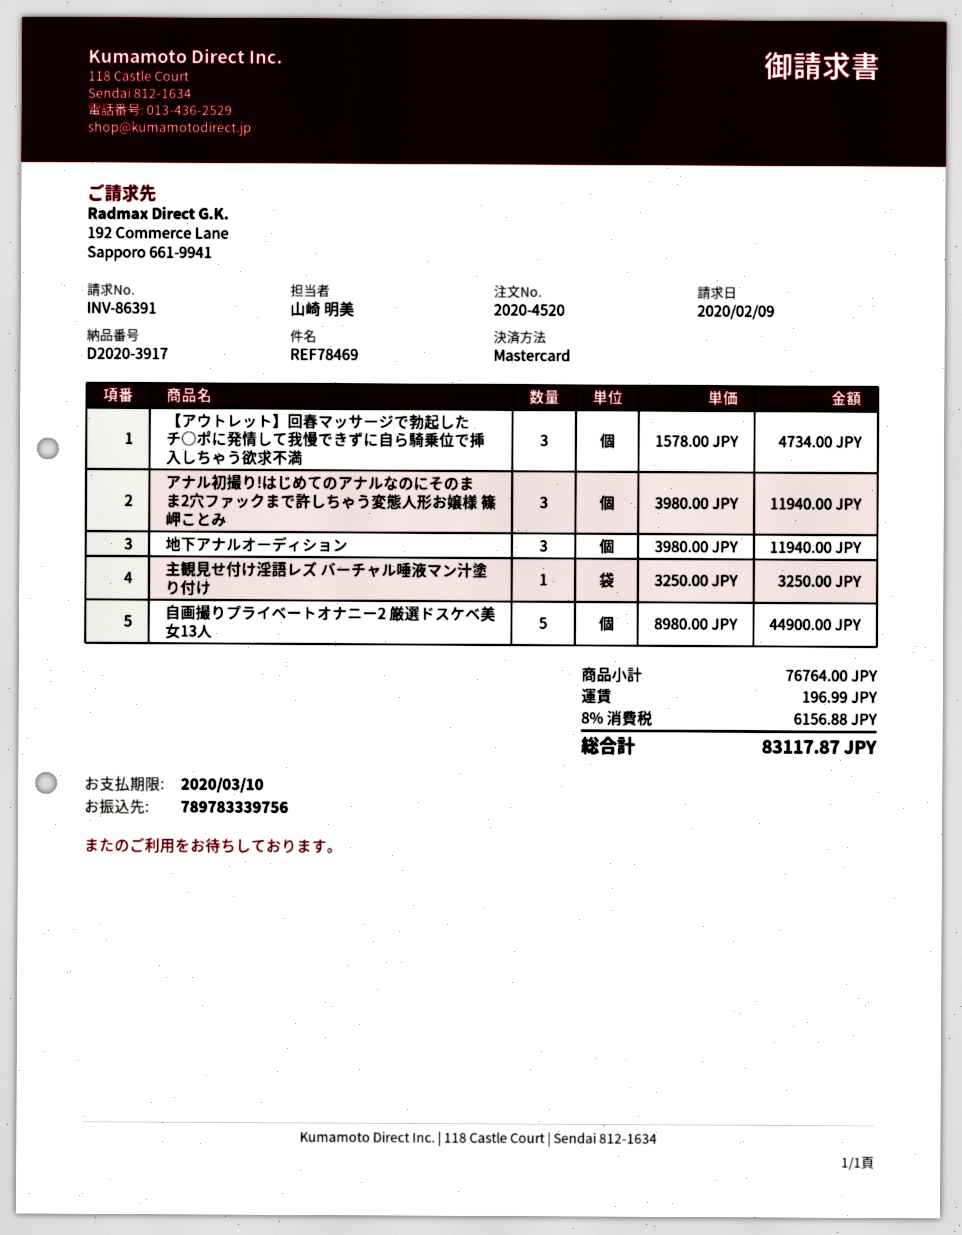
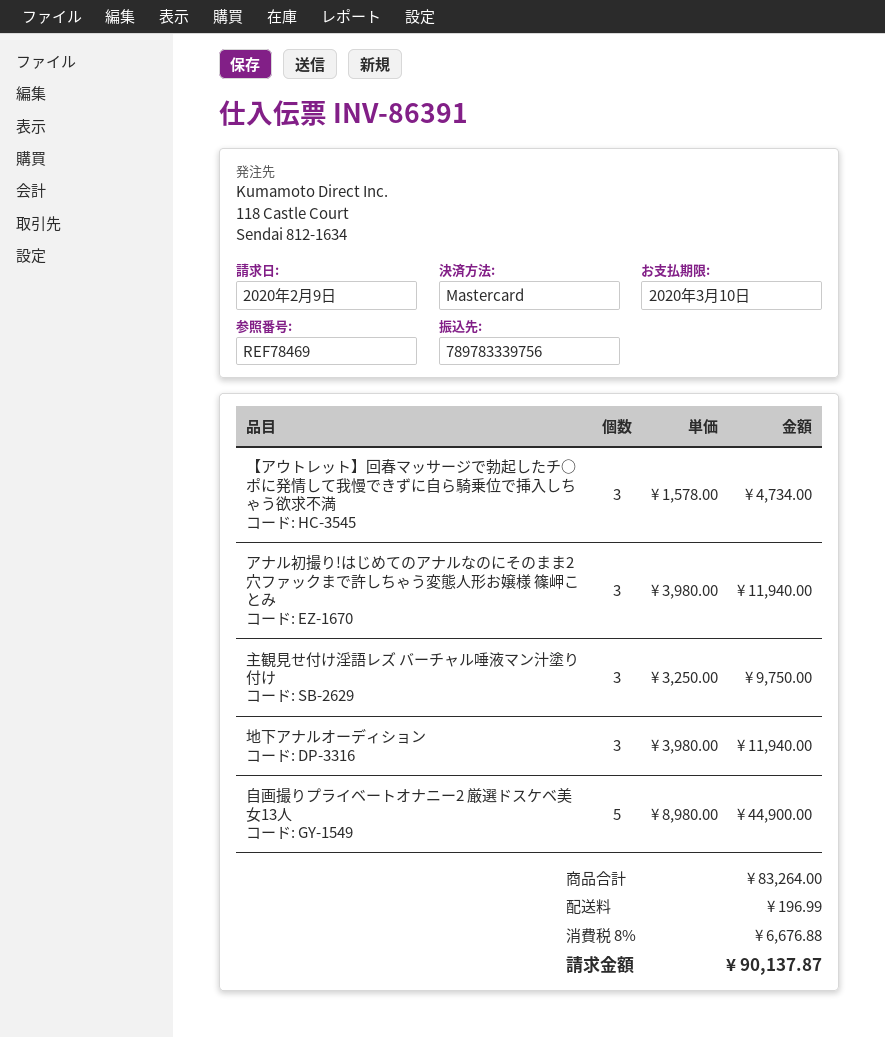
主観見せ付け淫語レズ バーチャル唾液マン汁塗り付け: 1 x 3250.00 = 3250.00 -> 3 x 3250.00 = 9750.00
subtotal: 76764.00 -> 83264.00
tax: 8% = 6156.88 -> 8% = 6676.88
total: 83117.87 -> 90137.87

